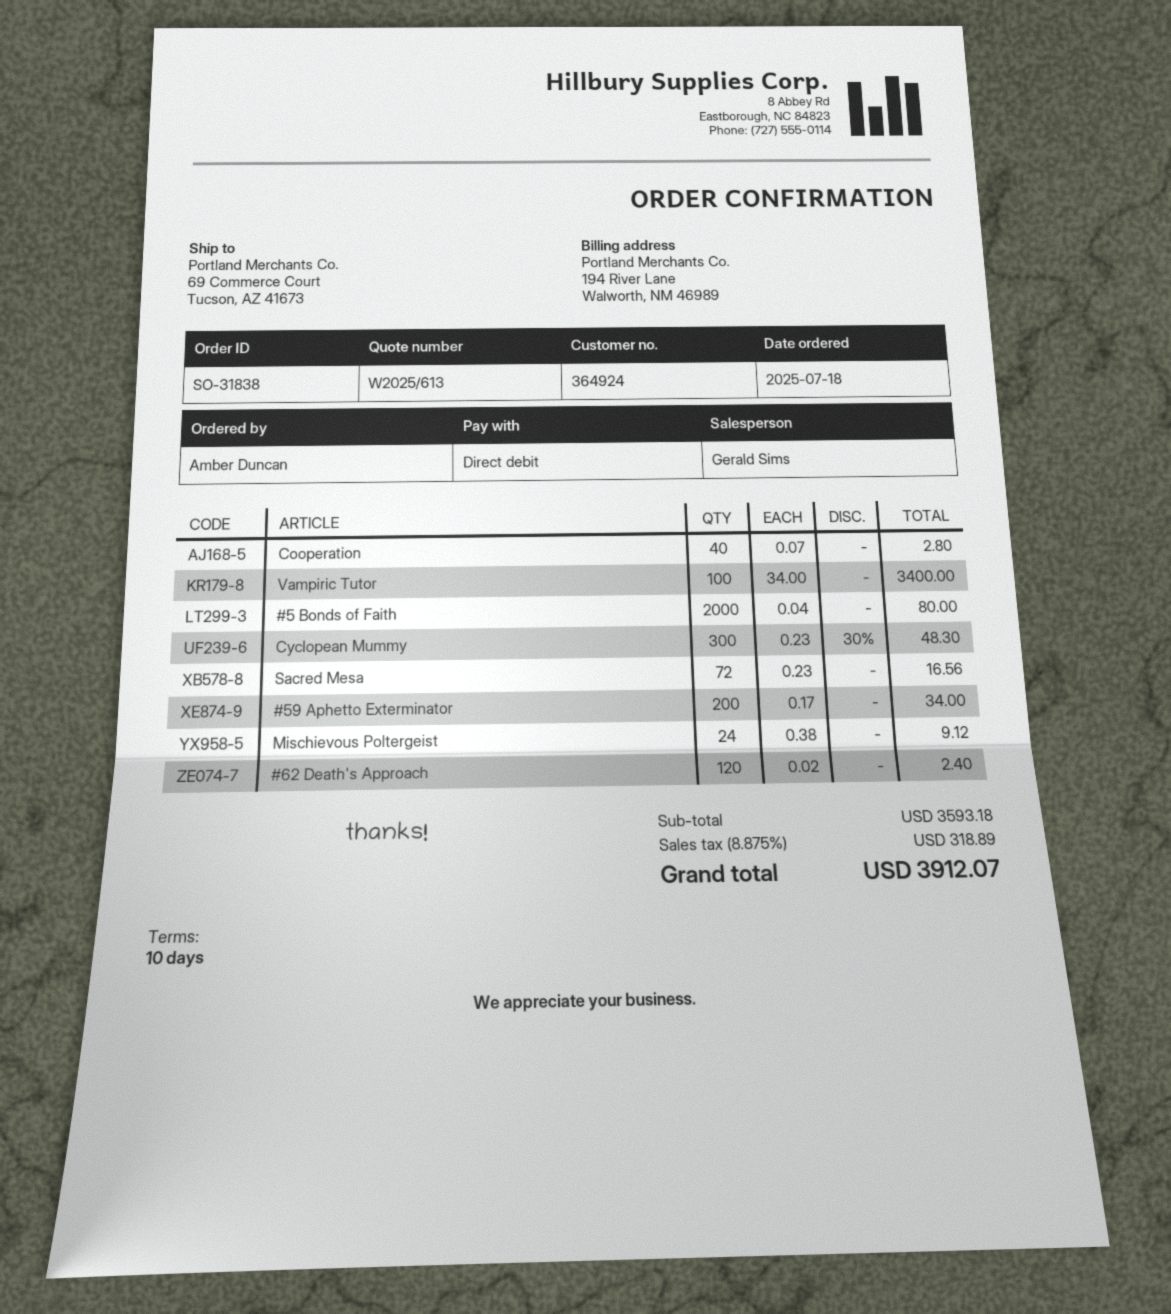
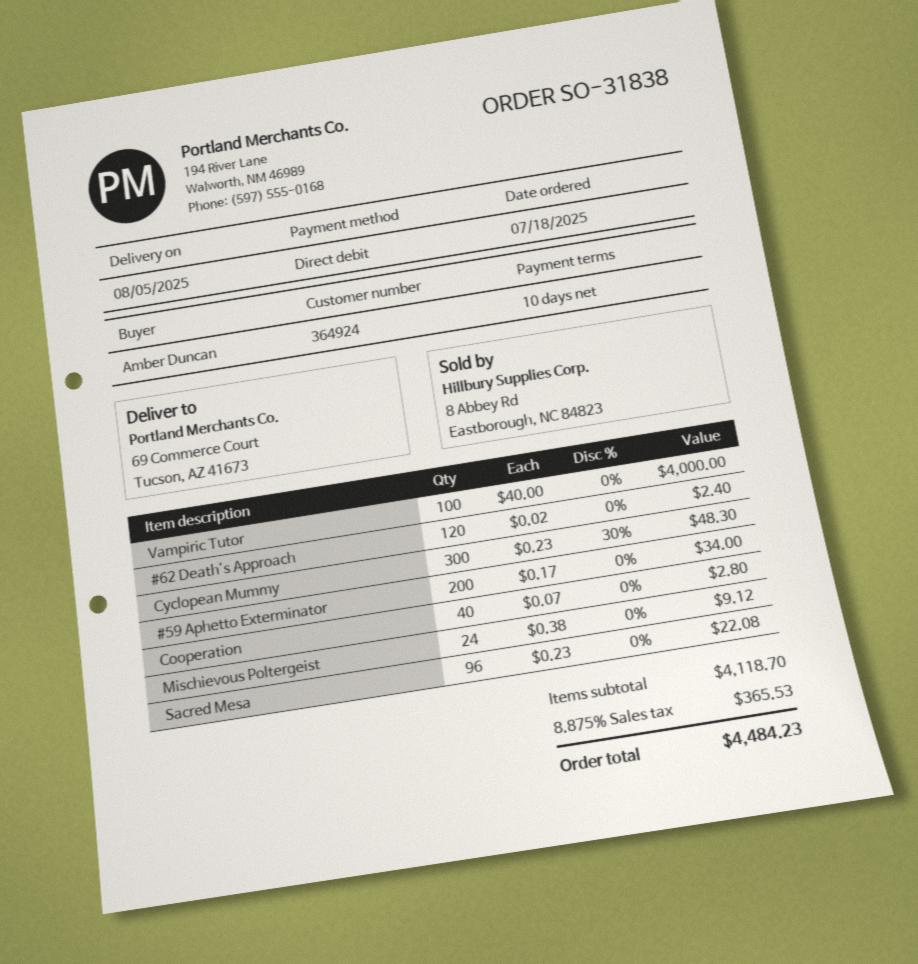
Vampiric Tutor: 100 x 34.00 = 3400.00 -> 100 x 40.00 = 4000.00
#5 Bonds of Faith: 2000 x 0.04 = 80.00 -> none
Sacred Mesa: 72 x 0.23 = 16.56 -> 96 x 0.23 = 22.08
subtotal: 3593.18 -> 4118.70
tax: 8.875% = 318.89 -> 8.875% = 365.53
total: 3912.07 -> 4484.23

